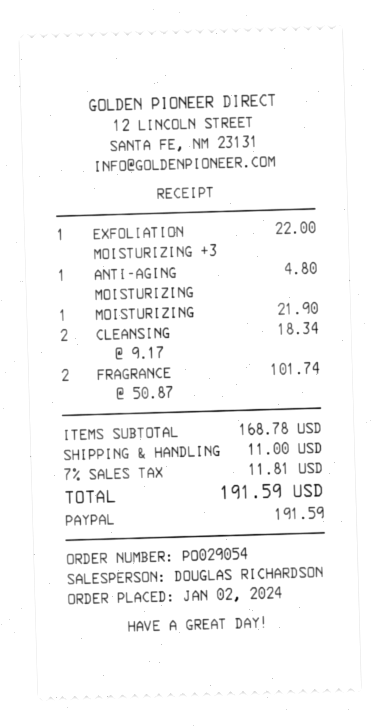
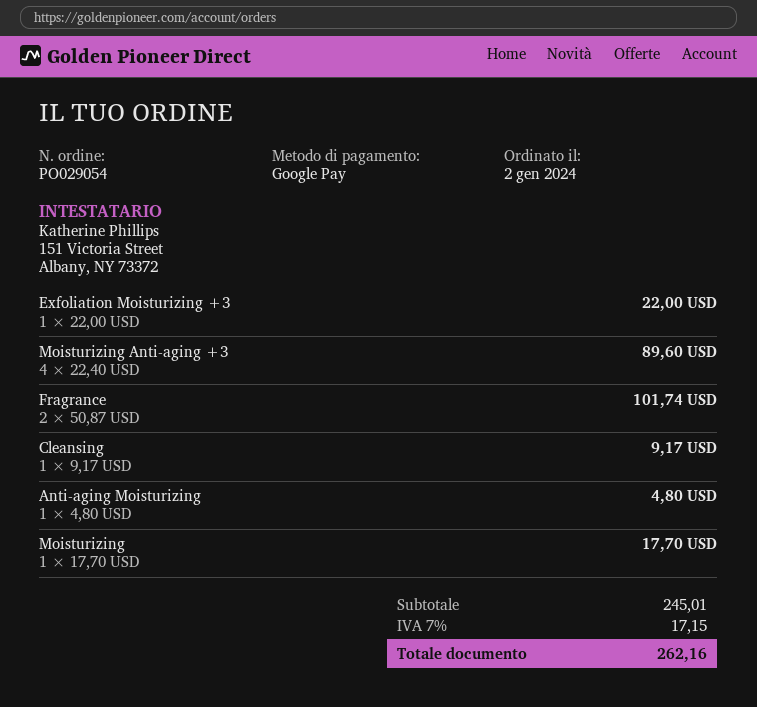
payment method: PayPal -> Google Pay
MOISTURIZING: 1 x 21.90 = 21.90 -> 1 x 17.70 = 17.70
CLEANSING: 2 x 9.17 = 18.34 -> 1 x 9.17 = 9.17
Moisturizing Anti-aging +3: none -> 4 x 22.40 = 89.60
subtotal: 168.78 -> 245.01
shipping: 11.00 -> none
tax: 7% = 11.81 -> 7% = 17.15
total: 191.59 -> 262.16

